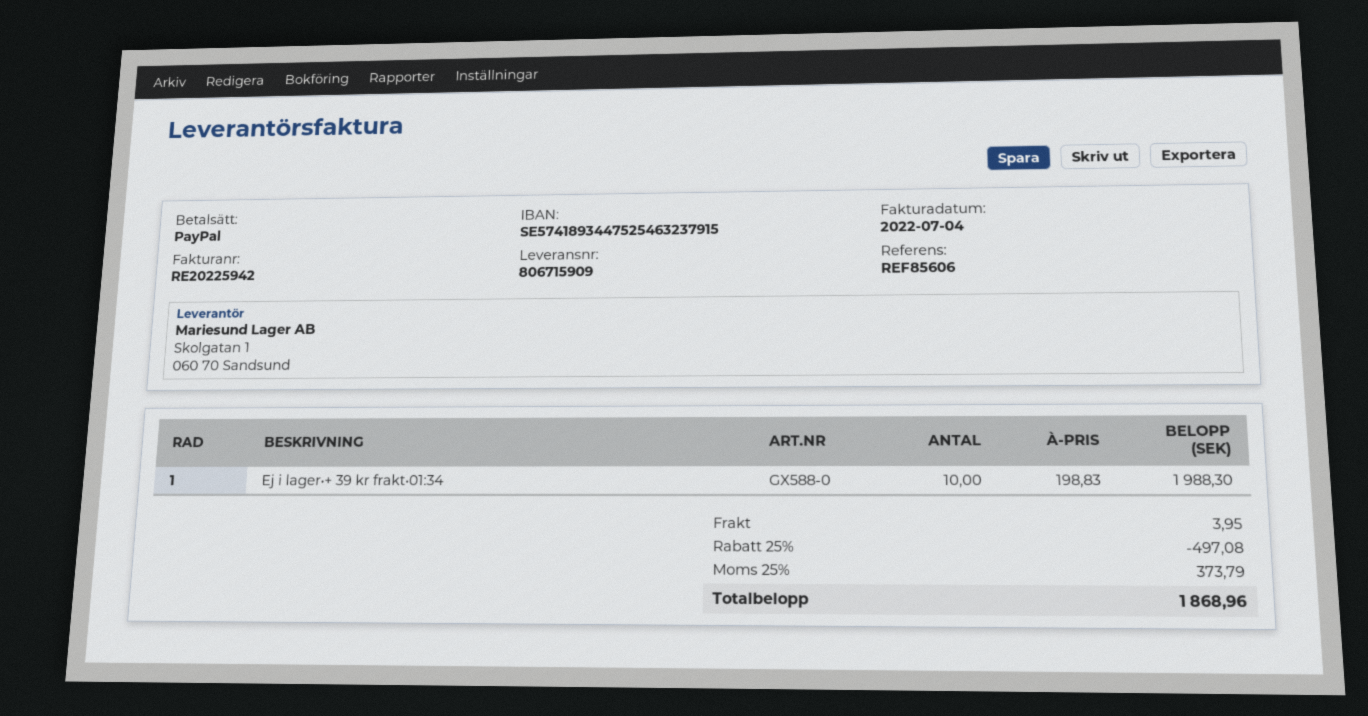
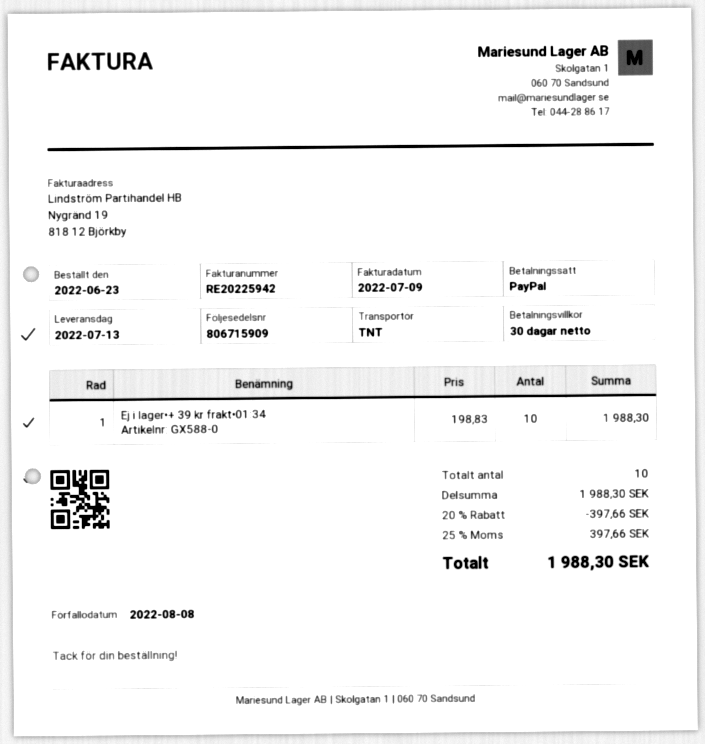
invoice date: 2022-07-04 -> 2022-07-09
discount: 25% = 497.08 -> 20% = 397.66
shipping: 3.95 -> none
tax: 25% = 373.79 -> 25% = 397.66
total: 1868.96 -> 1988.30

